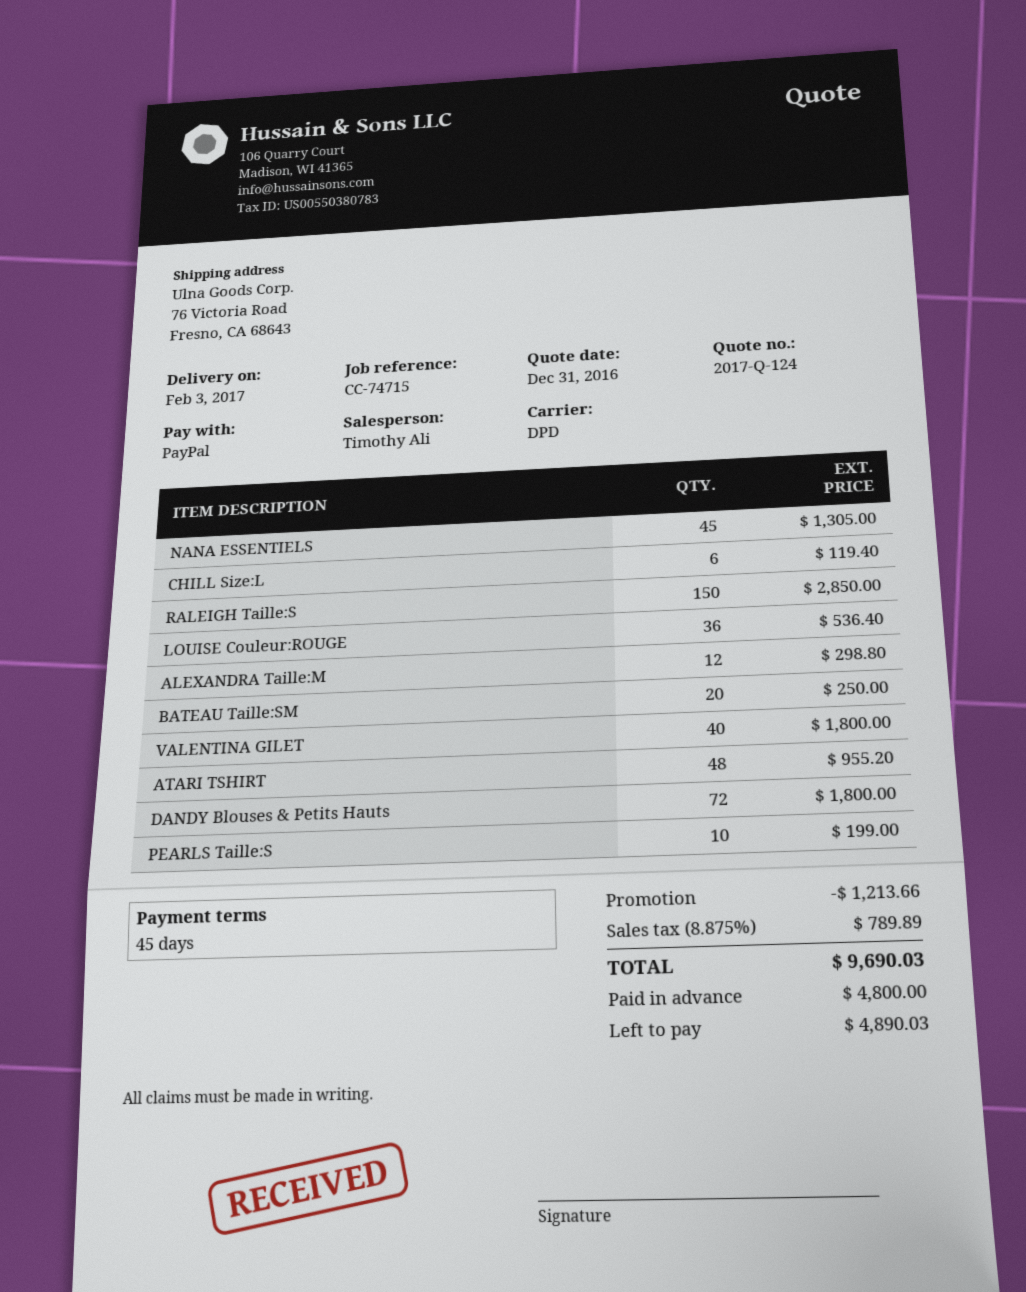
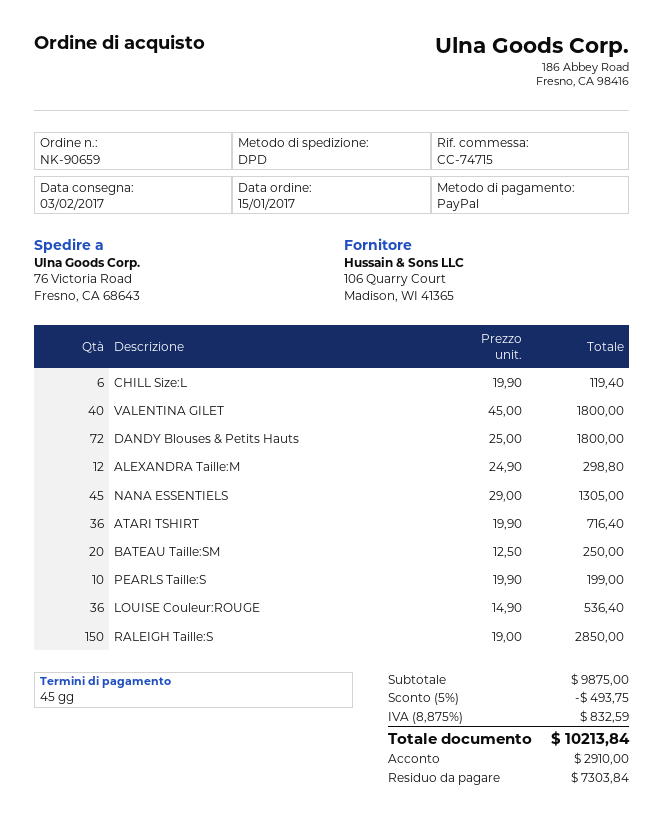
ATARI TSHIRT: 48 for 955.20 -> 36 for 716.40
discount: 1213.66 -> 493.75
tax: 8.875% = 789.89 -> 8.875% = 832.59
total: 9690.03 -> 10213.84
deposit: 4800.00 -> 2910.00
balance: 4890.03 -> 7303.84

